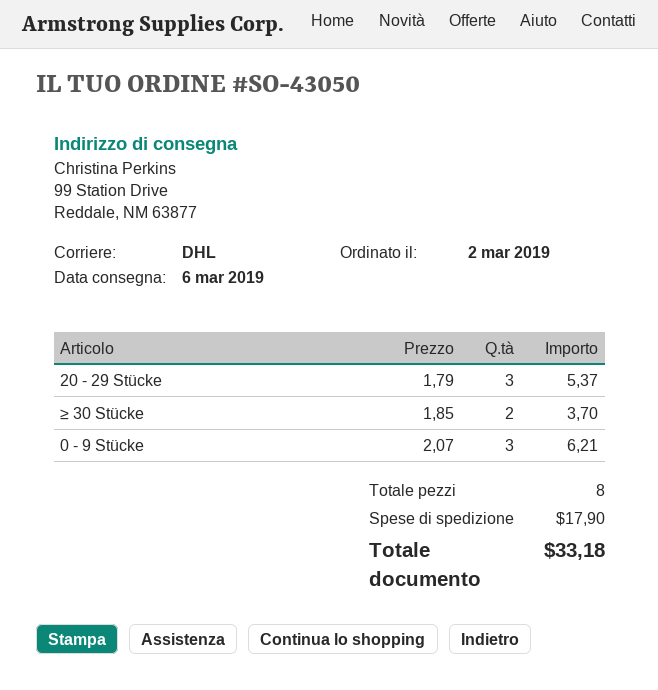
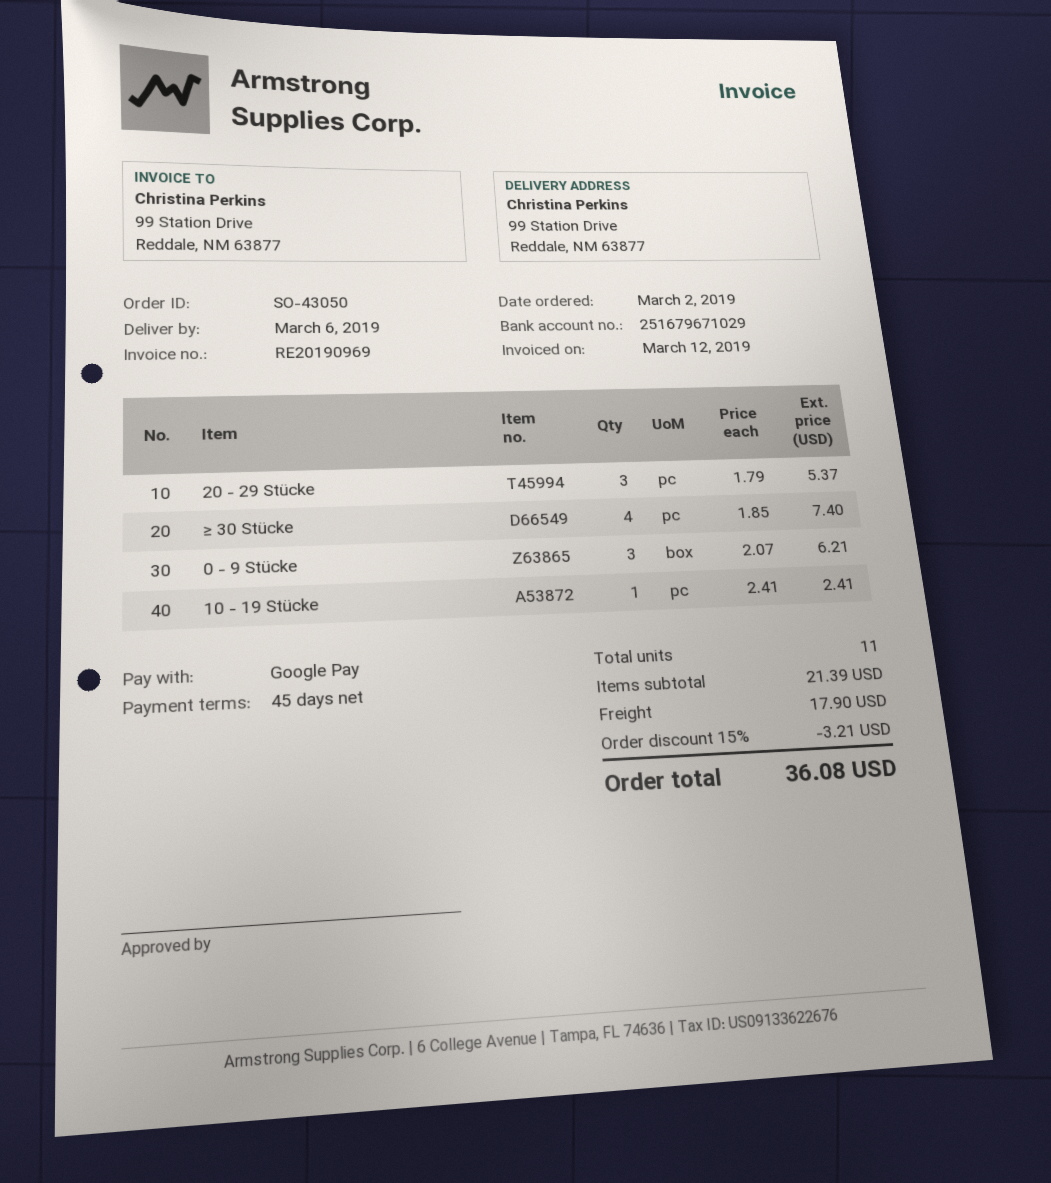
≥ 30 Stücke: 2 x 1.85 = 3.70 -> 4 x 1.85 = 7.40
10 - 19 Stücke: none -> 1 x 2.41 = 2.41
total quantity: 8 -> 11
discount: none -> 15% = 3.21
total: 33.18 -> 36.08

